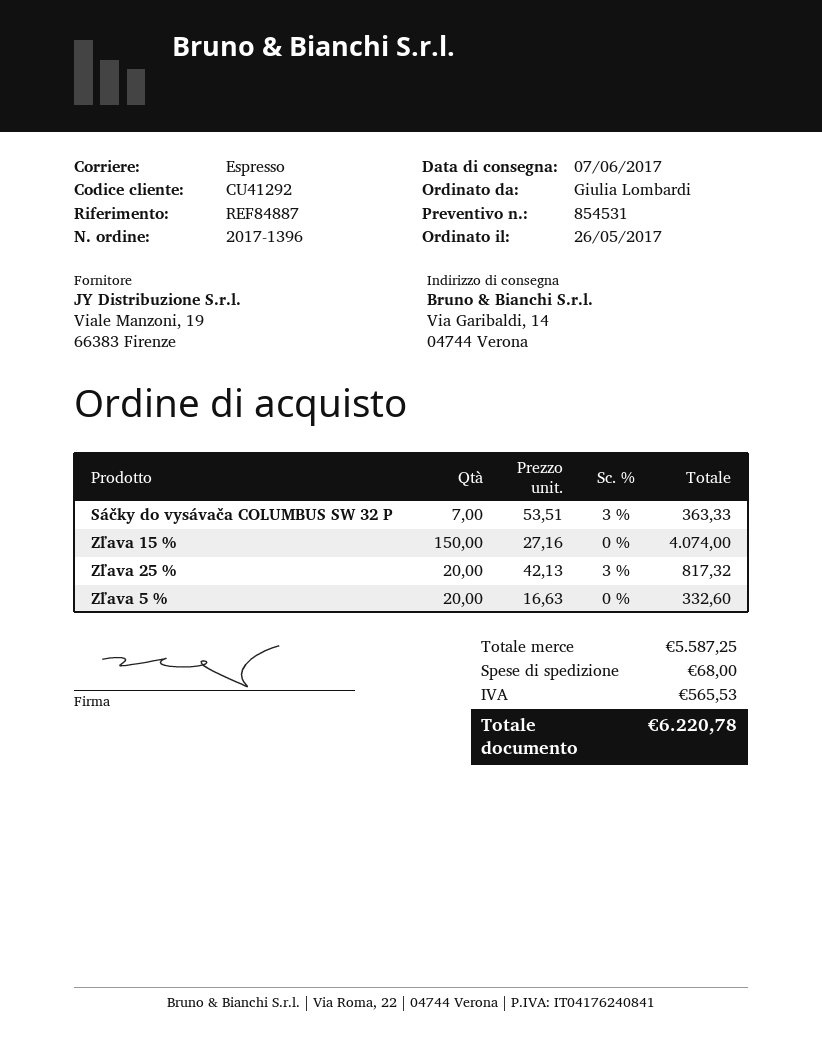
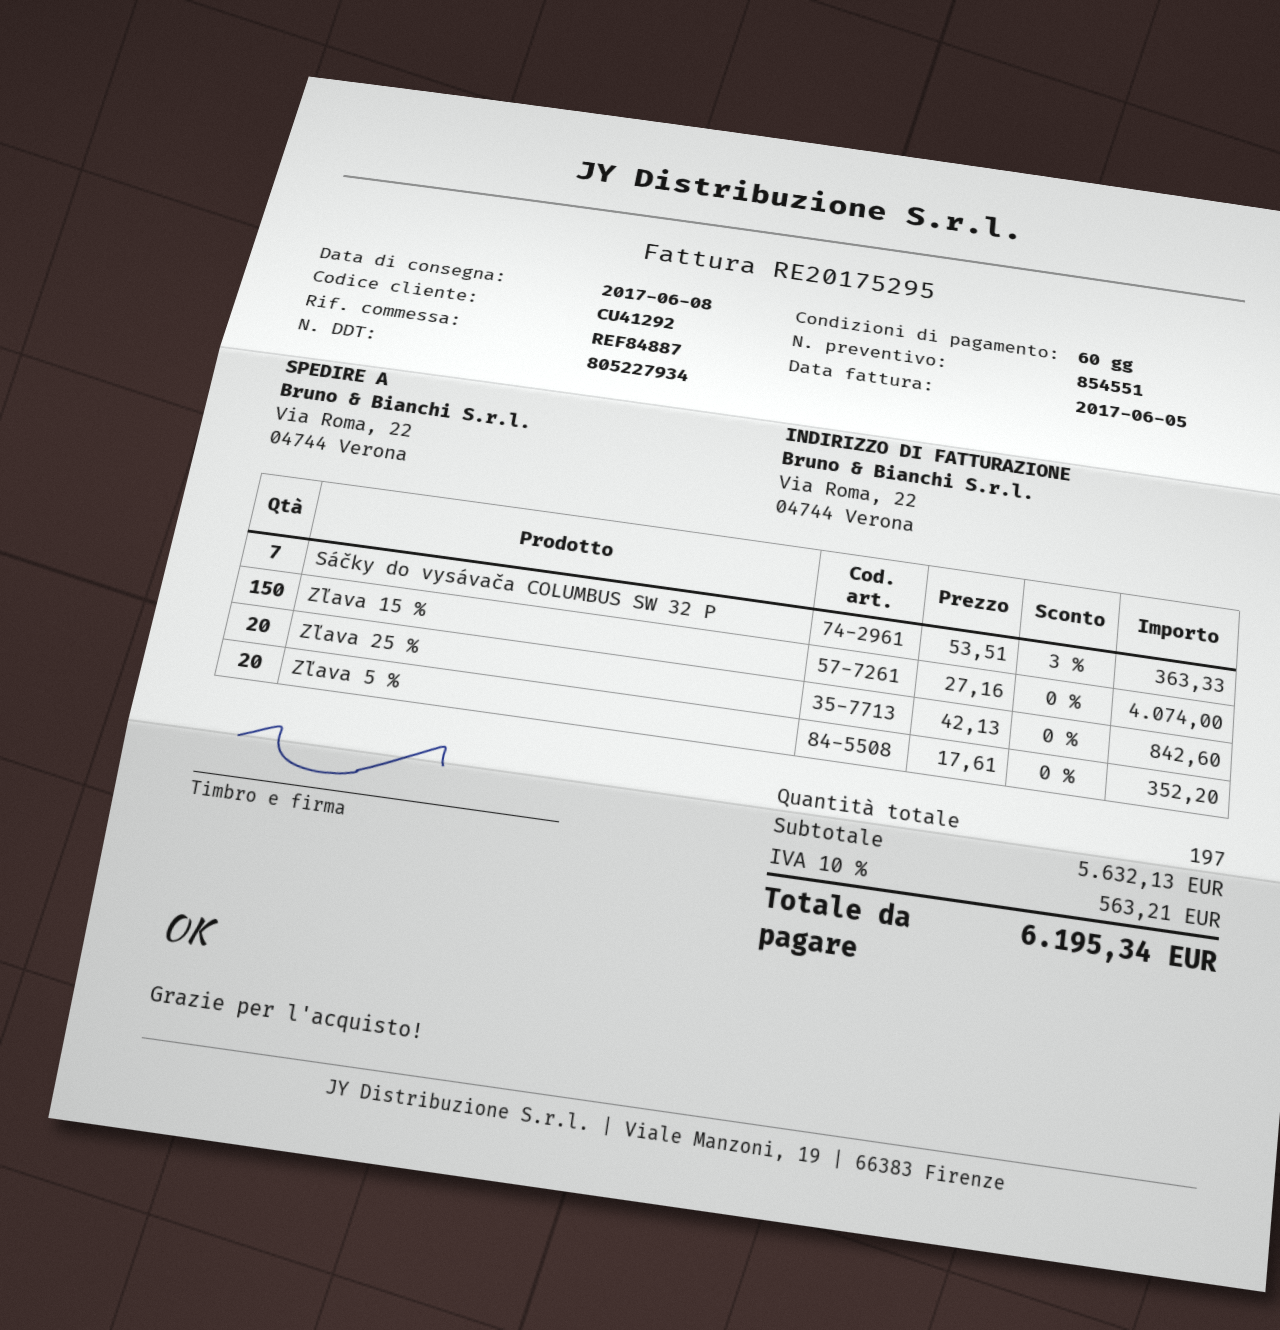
quote number: 854531 -> 854551
delivery date: 2017-06-07 -> 2017-06-08
ship to: Via Garibaldi, 14, 04744 Verona -> Via Roma, 22, 04744 Verona
Zľava 25 %: 20 x 42.13 - 3% = 817.32 -> 20 x 42.13 = 842.60
Zľava 5 %: 20 x 16.63 = 332.60 -> 20 x 17.61 = 352.20
subtotal: 5587.25 -> 5632.13
shipping: 68.00 -> none
tax: 565.53 -> 563.21
total: 6220.78 -> 6195.34

